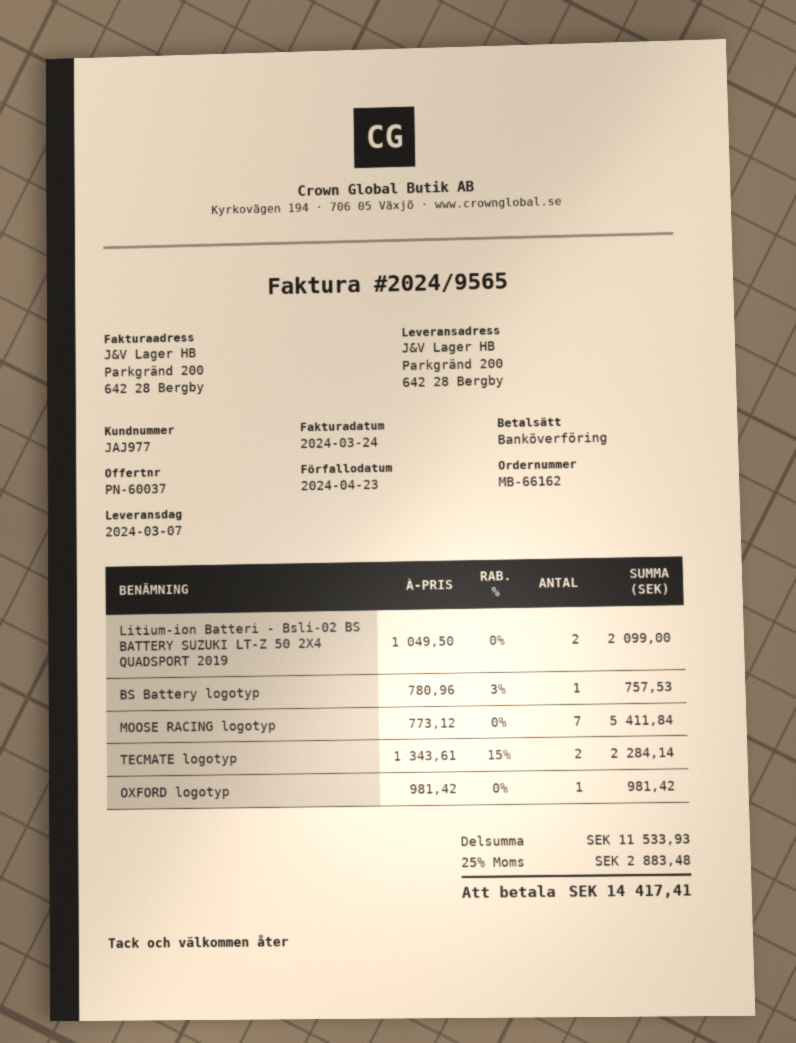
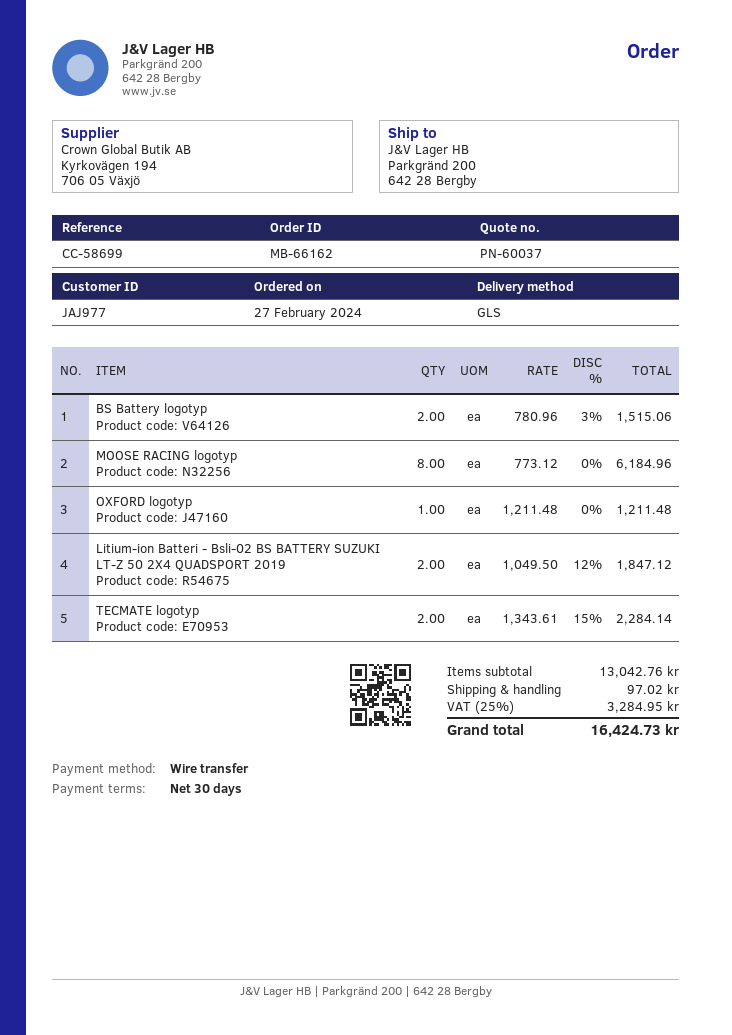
Litium-ion Batteri - Bsli-02 BS BATTERY SUZUKI LT-Z 50 2X4 QUADSPORT 2019: 2 x 1049.50 = 2099.00 -> 2 x 1049.50 - 12% = 1847.12
BS Battery logotyp: 1 x 780.96 - 3% = 757.53 -> 2 x 780.96 - 3% = 1515.06
MOOSE RACING logotyp: 7 x 773.12 = 5411.84 -> 8 x 773.12 = 6184.96
OXFORD logotyp: 1 x 981.42 = 981.42 -> 1 x 1211.48 = 1211.48
subtotal: 11533.93 -> 13042.76
shipping: none -> 97.02
tax: 25% = 2883.48 -> 25% = 3284.95
total: 14417.41 -> 16424.73

